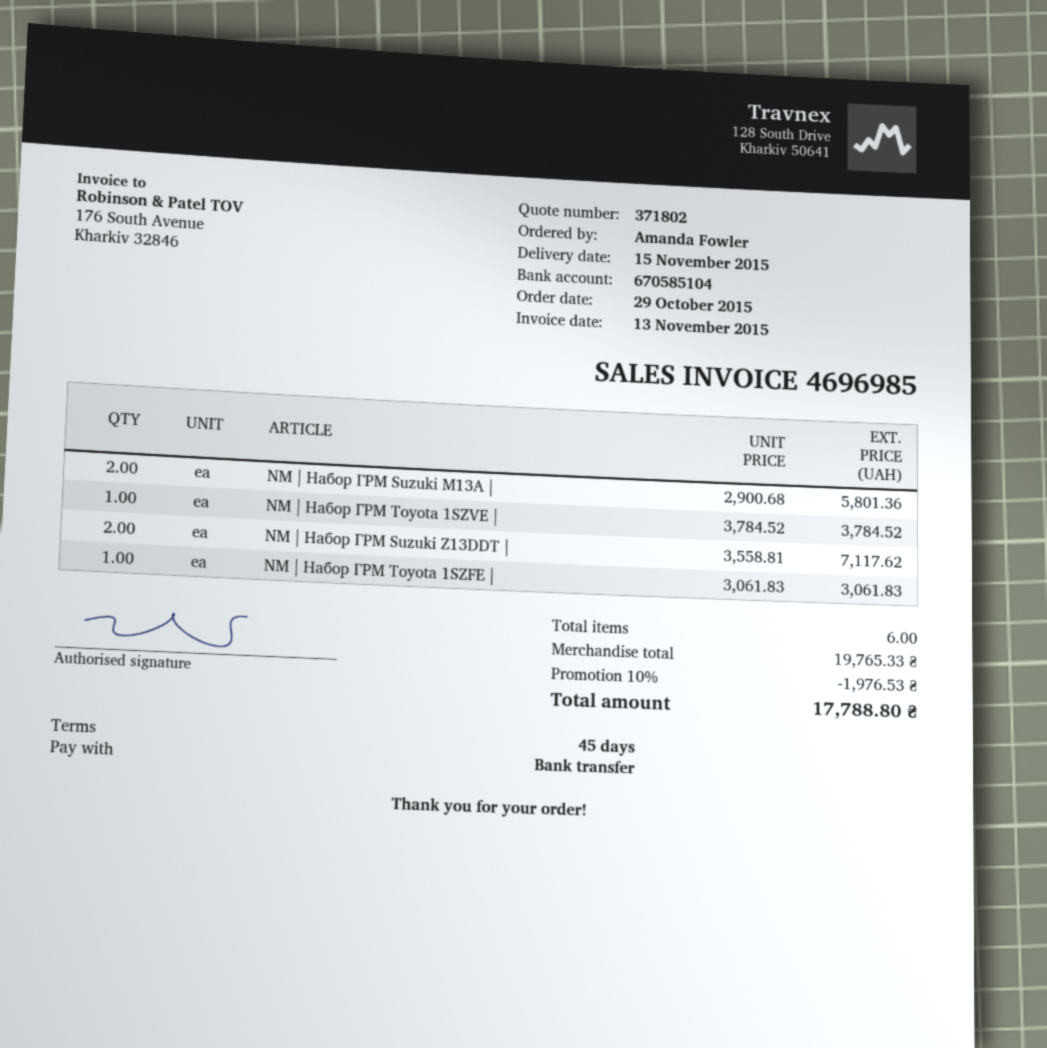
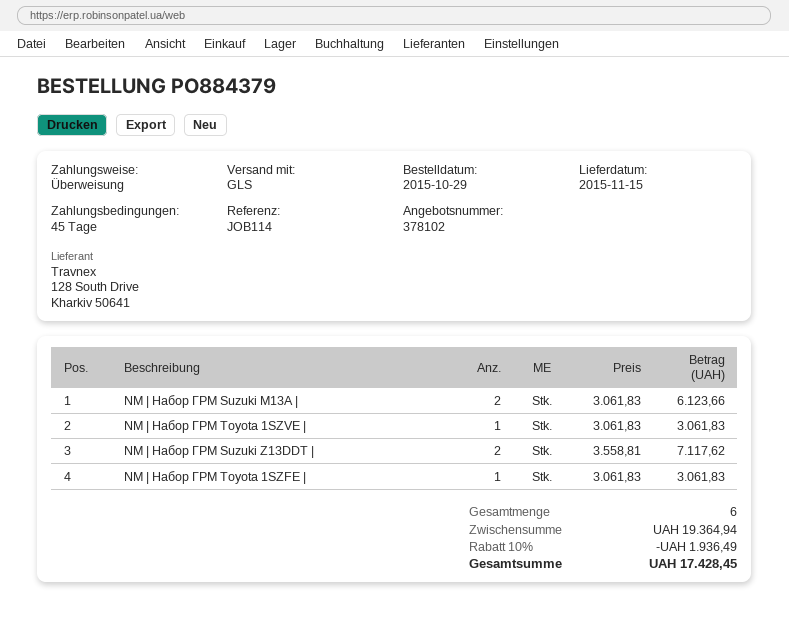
quote number: 371802 -> 378102
NM | Набор ГРМ Suzuki M13A |: 2 x 2900.68 = 5801.36 -> 2 x 3061.83 = 6123.66
NM | Набор ГРМ Toyota 1SZVE |: 1 x 3784.52 = 3784.52 -> 1 x 3061.83 = 3061.83
subtotal: 19765.33 -> 19364.94
discount: 10% = 1976.53 -> 10% = 1936.49
total: 17788.80 -> 17428.45

